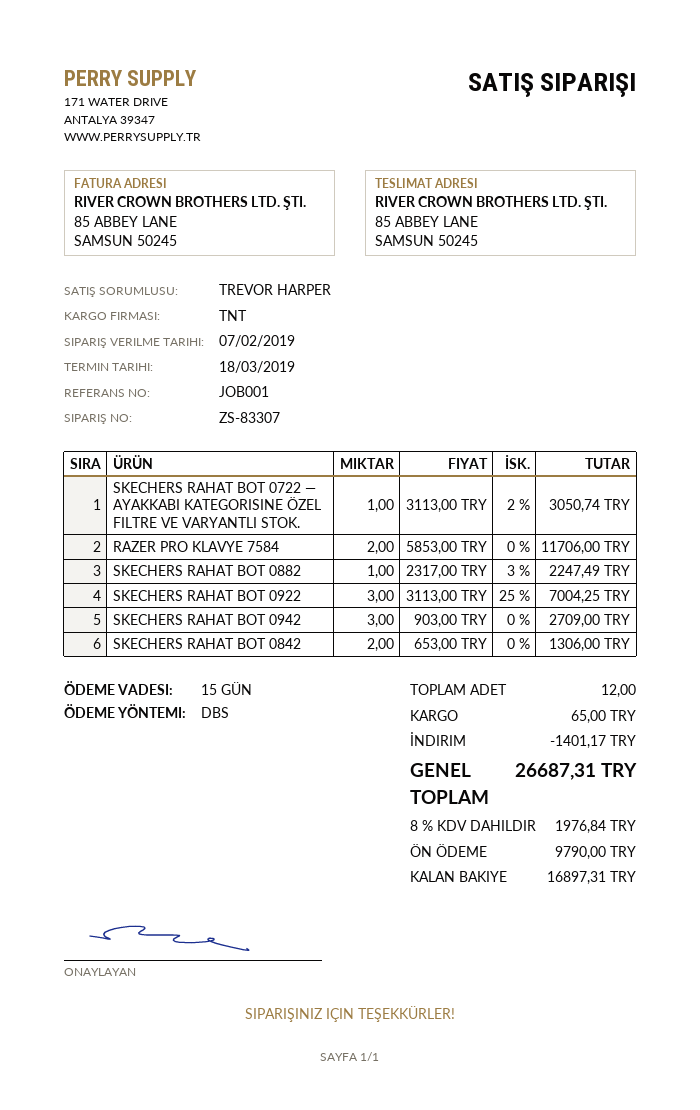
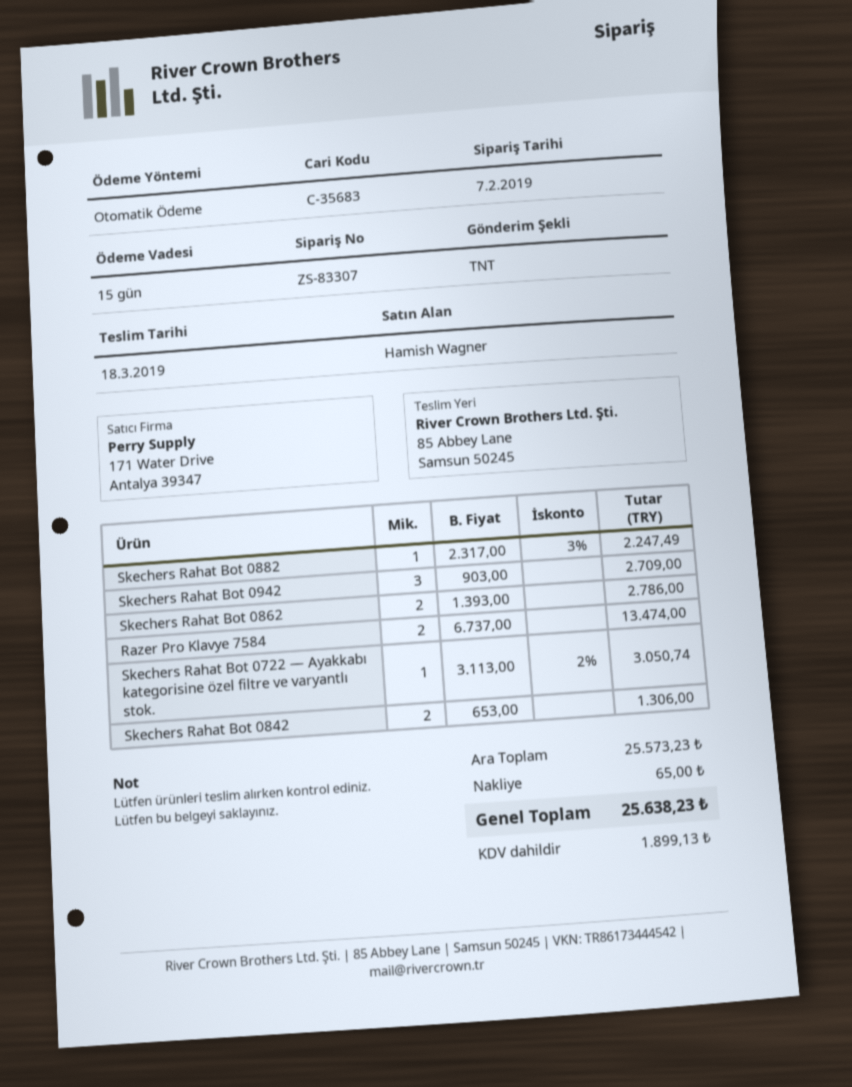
RAZER PRO KLAVYE 7584: 2 x 5853.00 = 11706.00 -> 2 x 6737.00 = 13474.00
SKECHERS RAHAT BOT 0922: 3 x 3113.00 - 25% = 7004.25 -> none
Skechers Rahat Bot 0862: none -> 2 x 1393.00 = 2786.00
discount: 1401.17 -> none
tax: 1976.84 -> 1899.13
total: 26687.31 -> 25638.23

